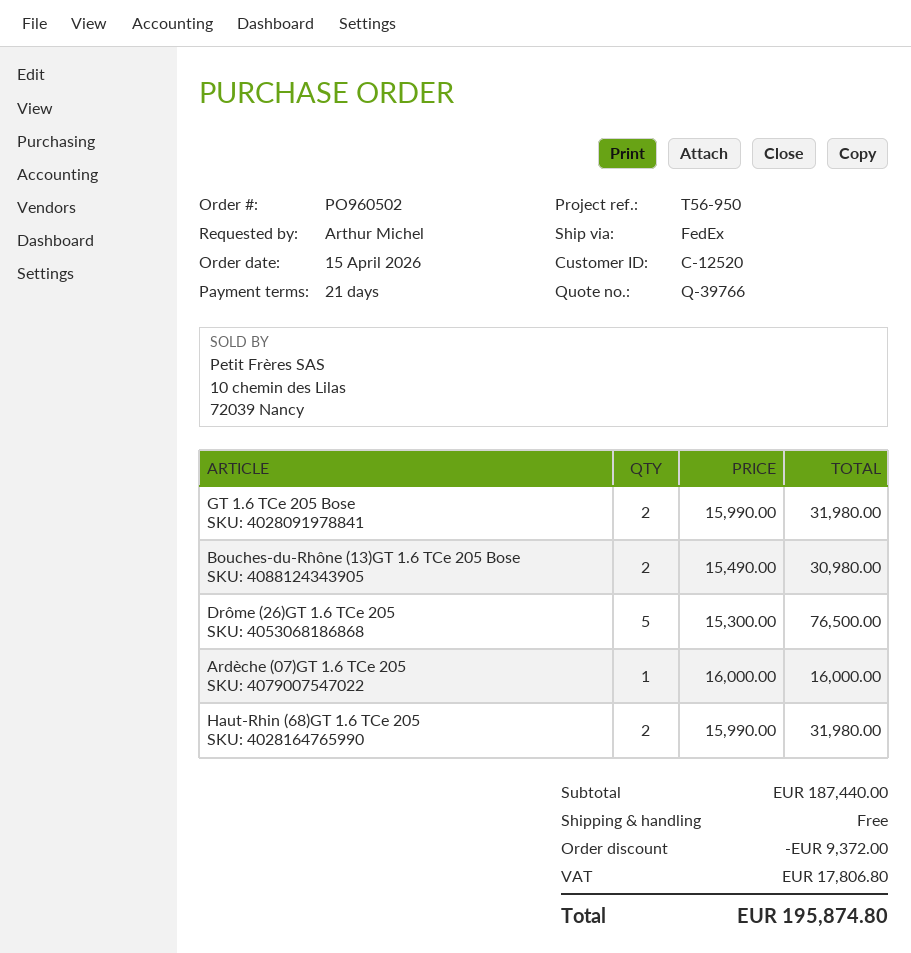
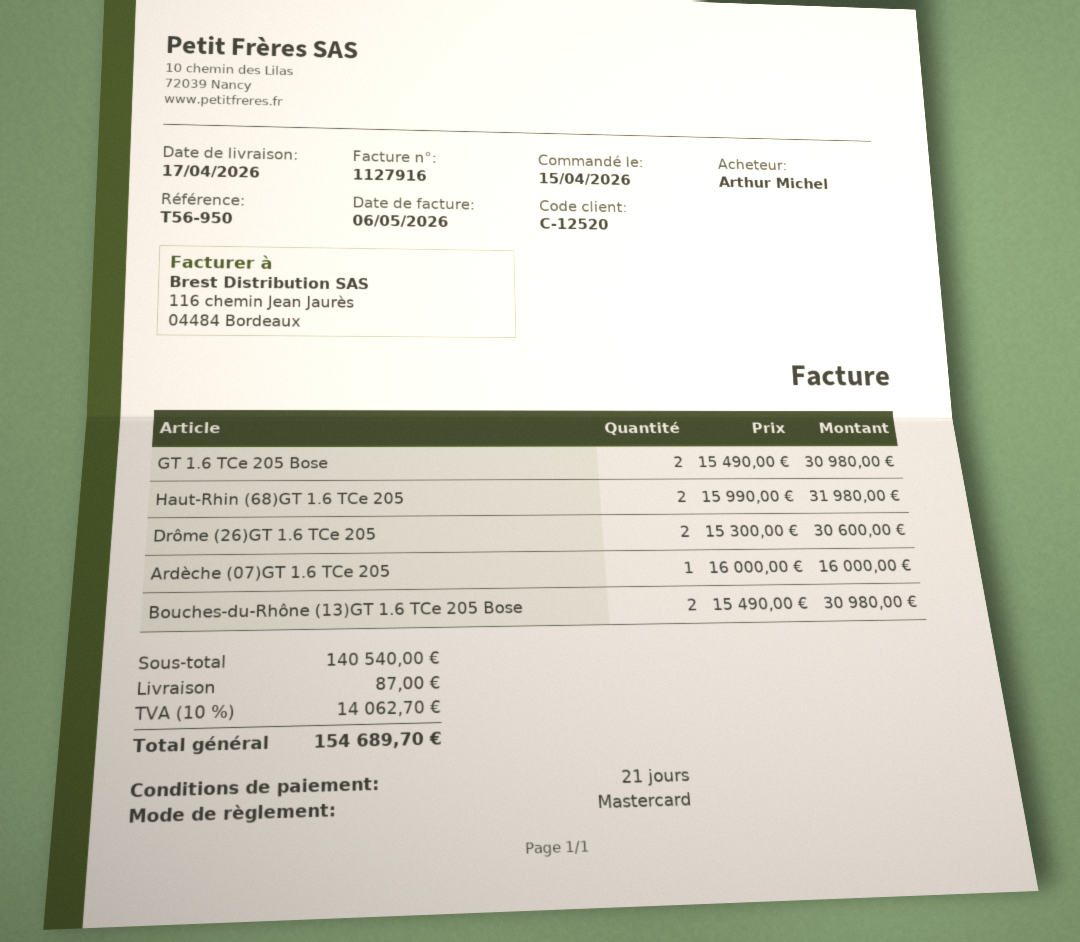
GT 1.6 TCe 205 Bose: 2 x 15990.00 = 31980.00 -> 2 x 15490.00 = 30980.00
Drôme (26)GT 1.6 TCe 205: 5 x 15300.00 = 76500.00 -> 2 x 15300.00 = 30600.00
subtotal: 187440.00 -> 140540.00
discount: 9372.00 -> none
shipping: 0.00 -> 87.00
tax: 17806.80 -> 14062.70
total: 195874.80 -> 154689.70

